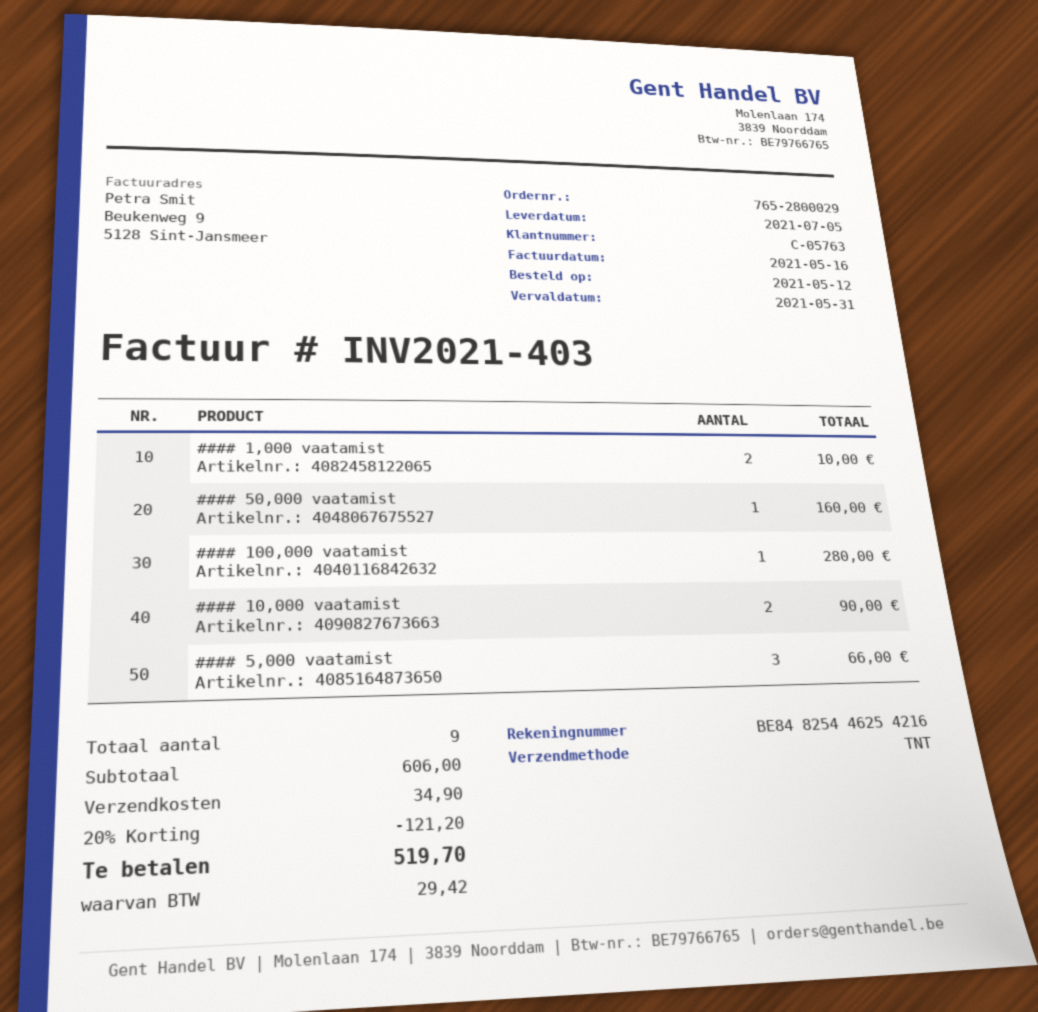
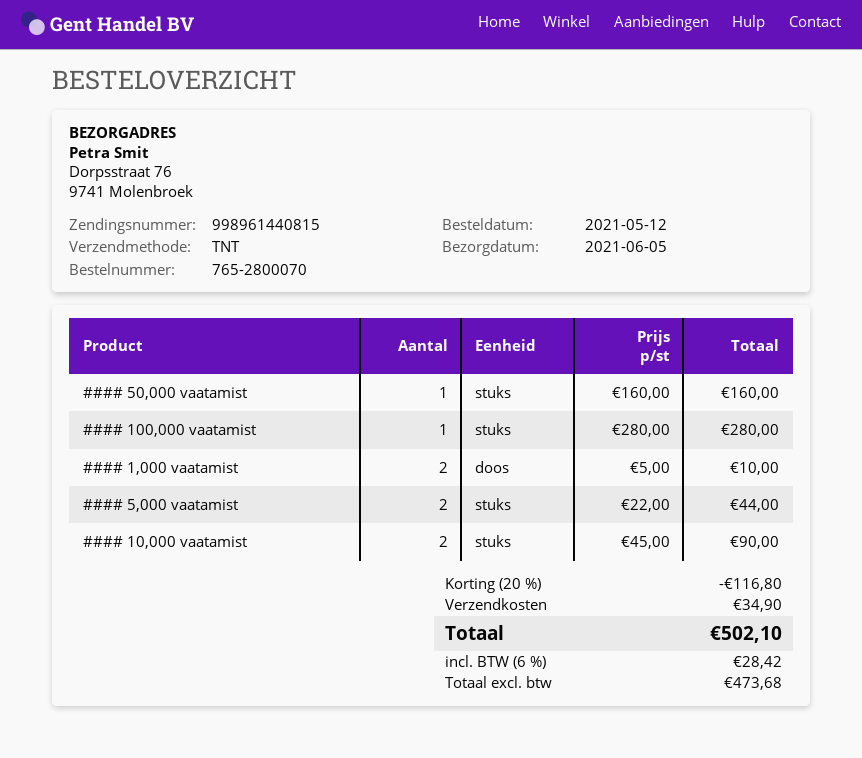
order number: 765-2800029 -> 765-2800070
delivery date: 2021-07-05 -> 2021-06-05
#### 5,000 vaatamist: 3 for 66.00 -> 2 for 44.00
discount: 20% = 121.20 -> 20% = 116.80
tax: 29.42 -> 28.42
total: 519.70 -> 502.10

